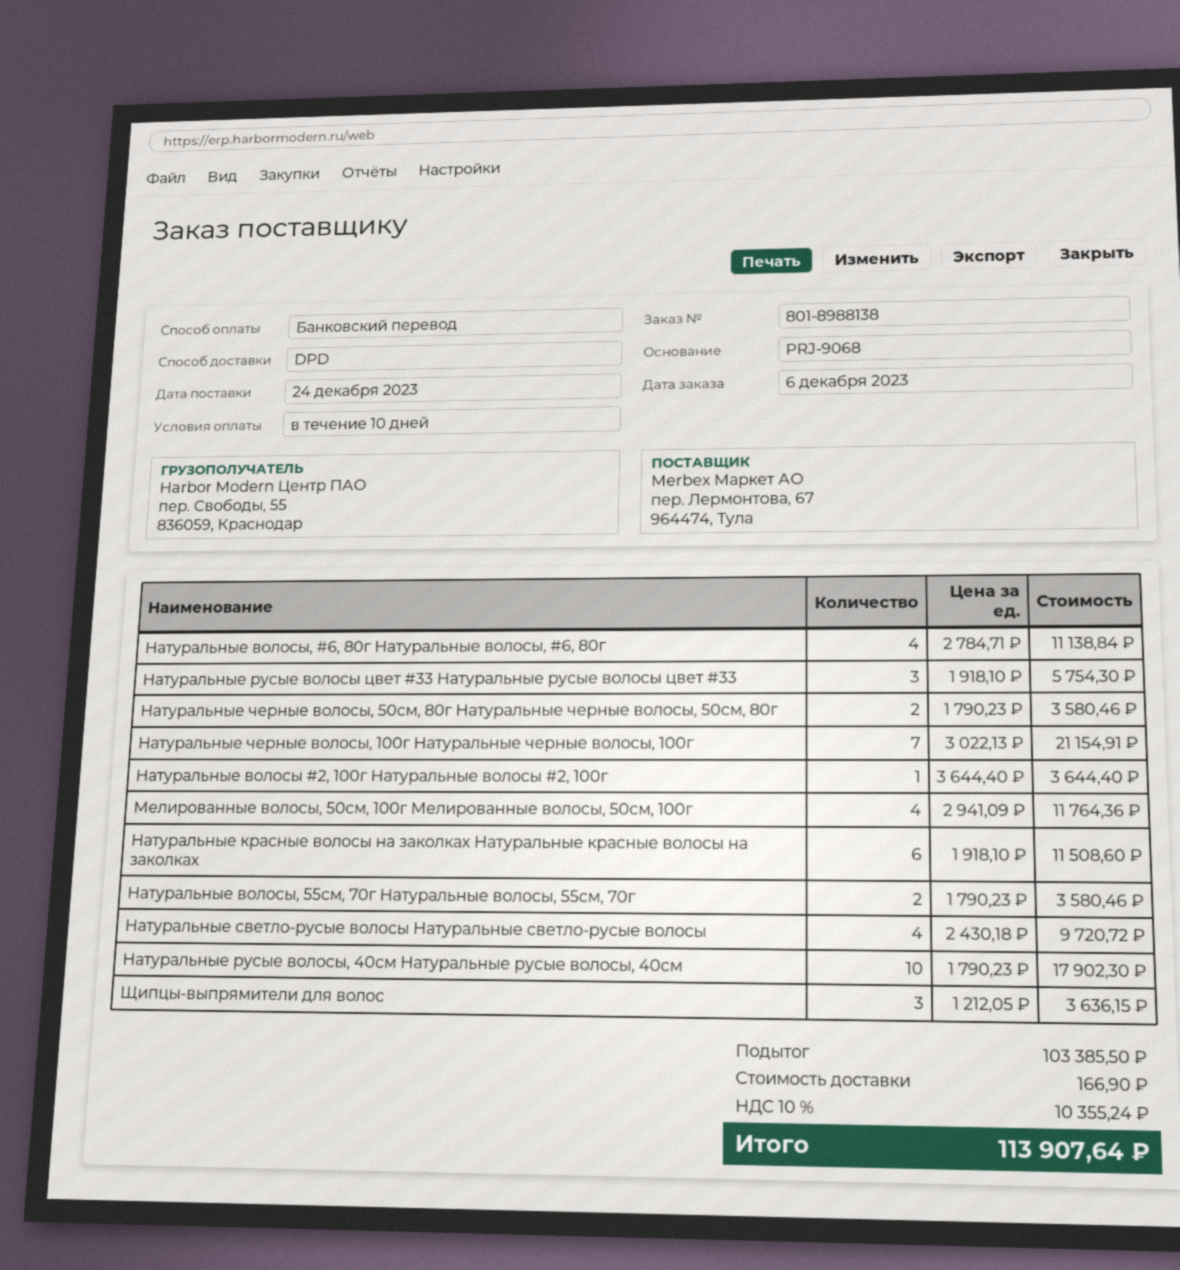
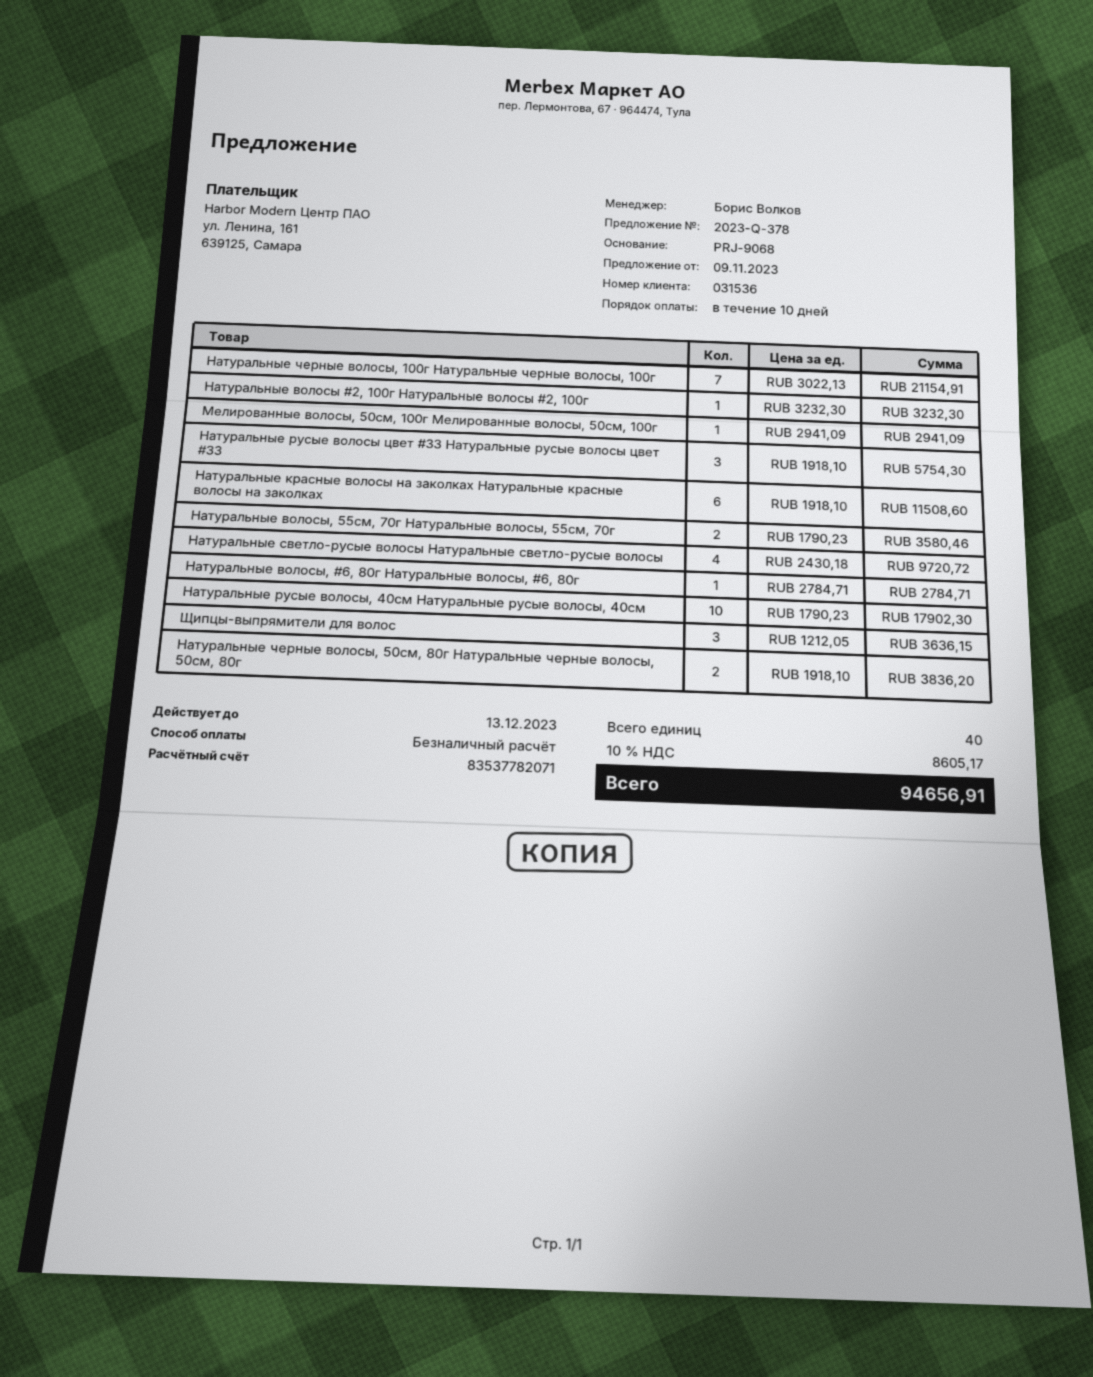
Натуральные волосы, #6, 80г Натуральные волосы, #6, 80г: 4 x 2784.71 = 11138.84 -> 1 x 2784.71 = 2784.71
Натуральные черные волосы, 50см, 80г Натуральные черные волосы, 50см, 80г: 2 x 1790.23 = 3580.46 -> 2 x 1918.10 = 3836.20
Натуральные волосы #2, 100г Натуральные волосы #2, 100г: 1 x 3644.40 = 3644.40 -> 1 x 3232.30 = 3232.30
Мелированные волосы, 50см, 100г Мелированные волосы, 50см, 100г: 4 x 2941.09 = 11764.36 -> 1 x 2941.09 = 2941.09
shipping: 166.90 -> none
tax: 10% = 10355.24 -> 10% = 8605.17
total: 113907.64 -> 94656.91

